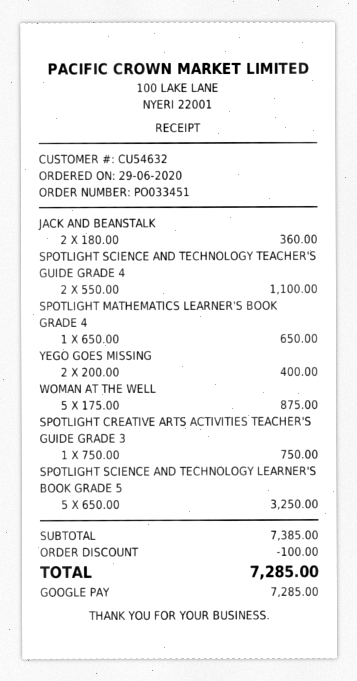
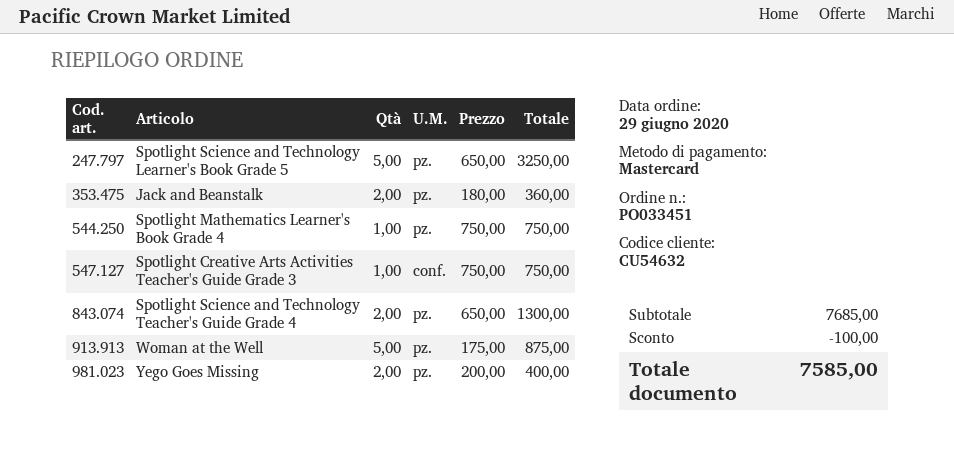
payment method: Google Pay -> Mastercard
SPOTLIGHT SCIENCE AND TECHNOLOGY TEACHER'S GUIDE GRADE 4: 2 x 550.00 = 1100.00 -> 2 x 650.00 = 1300.00
SPOTLIGHT MATHEMATICS LEARNER'S BOOK GRADE 4: 1 x 650.00 = 650.00 -> 1 x 750.00 = 750.00
subtotal: 7385.00 -> 7685.00
total: 7285.00 -> 7585.00

